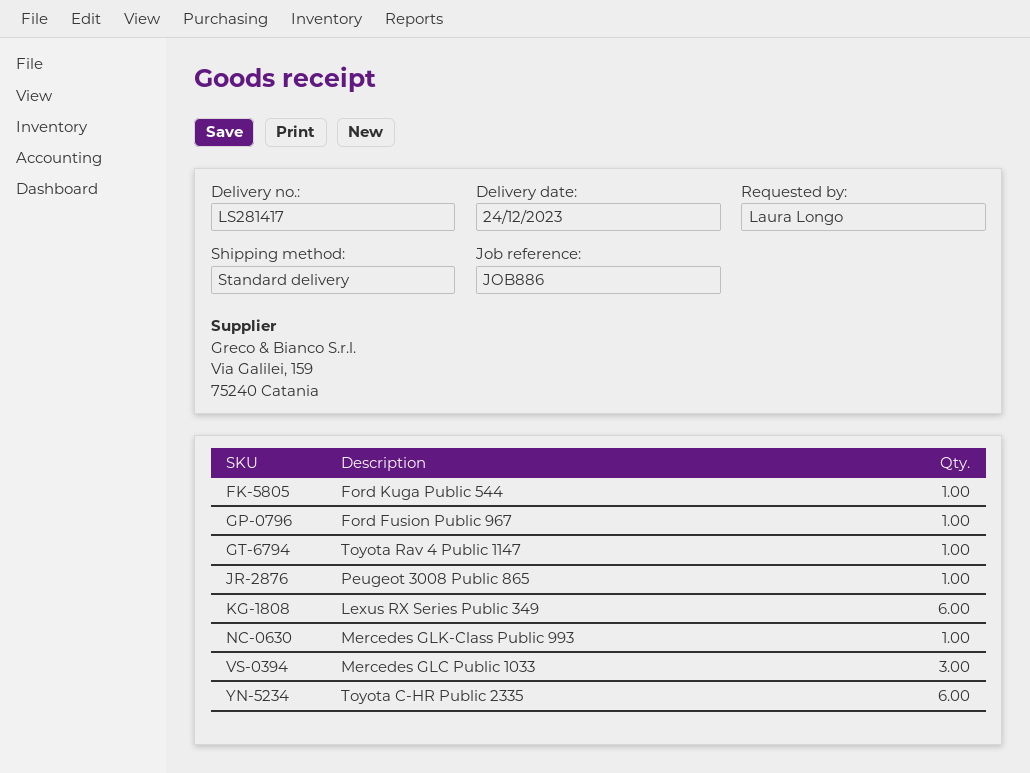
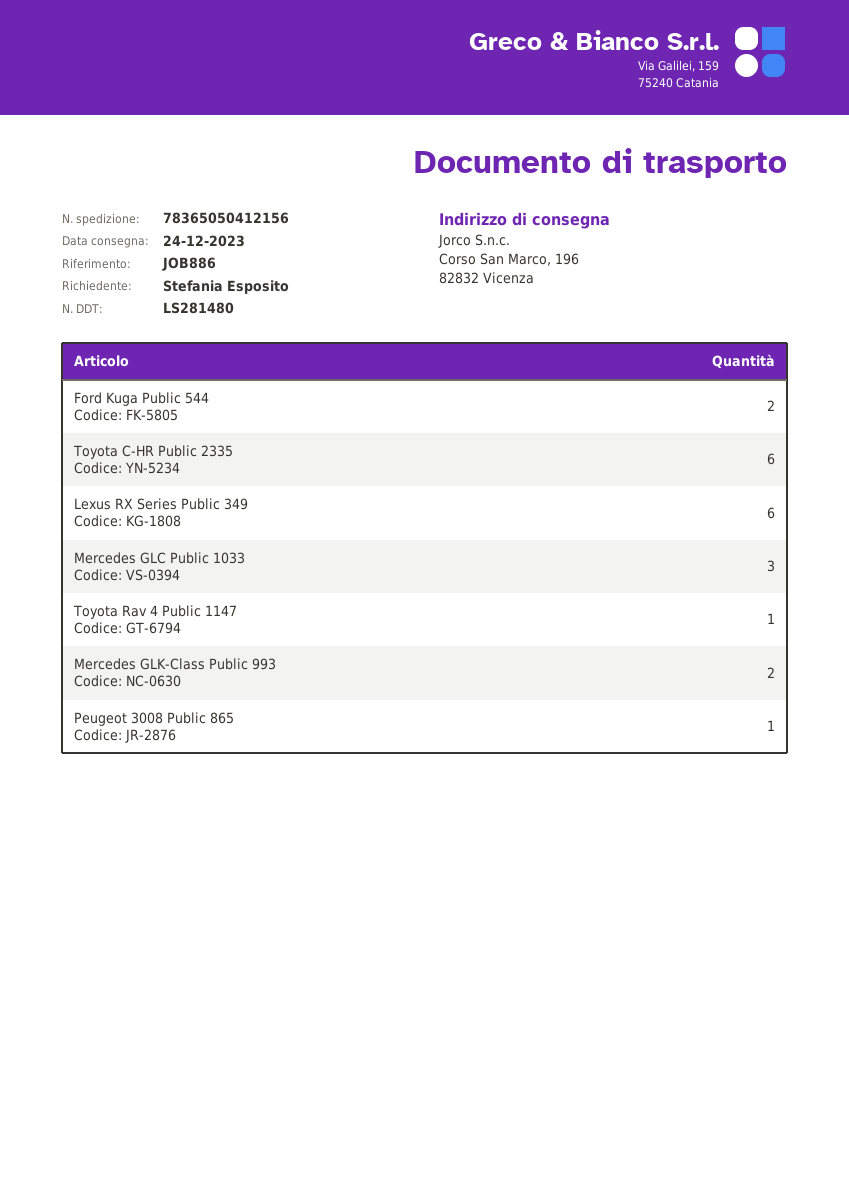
delivery note number: LS281417 -> LS281480
ordered by: Laura Longo -> Stefania Esposito
Ford Kuga Public 544: 1 -> 2
Ford Fusion Public 967: 1 -> none
Mercedes GLK-Class Public 993: 1 -> 2

